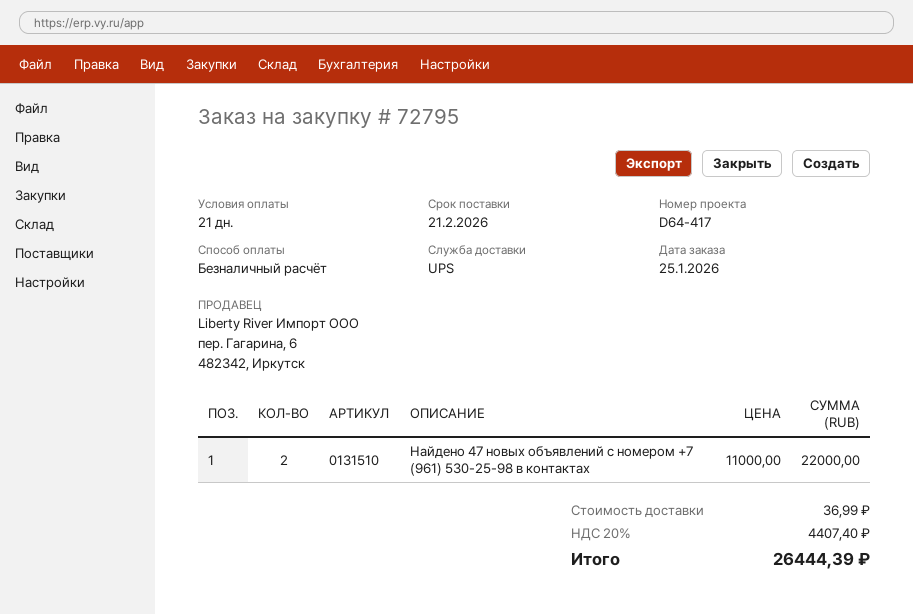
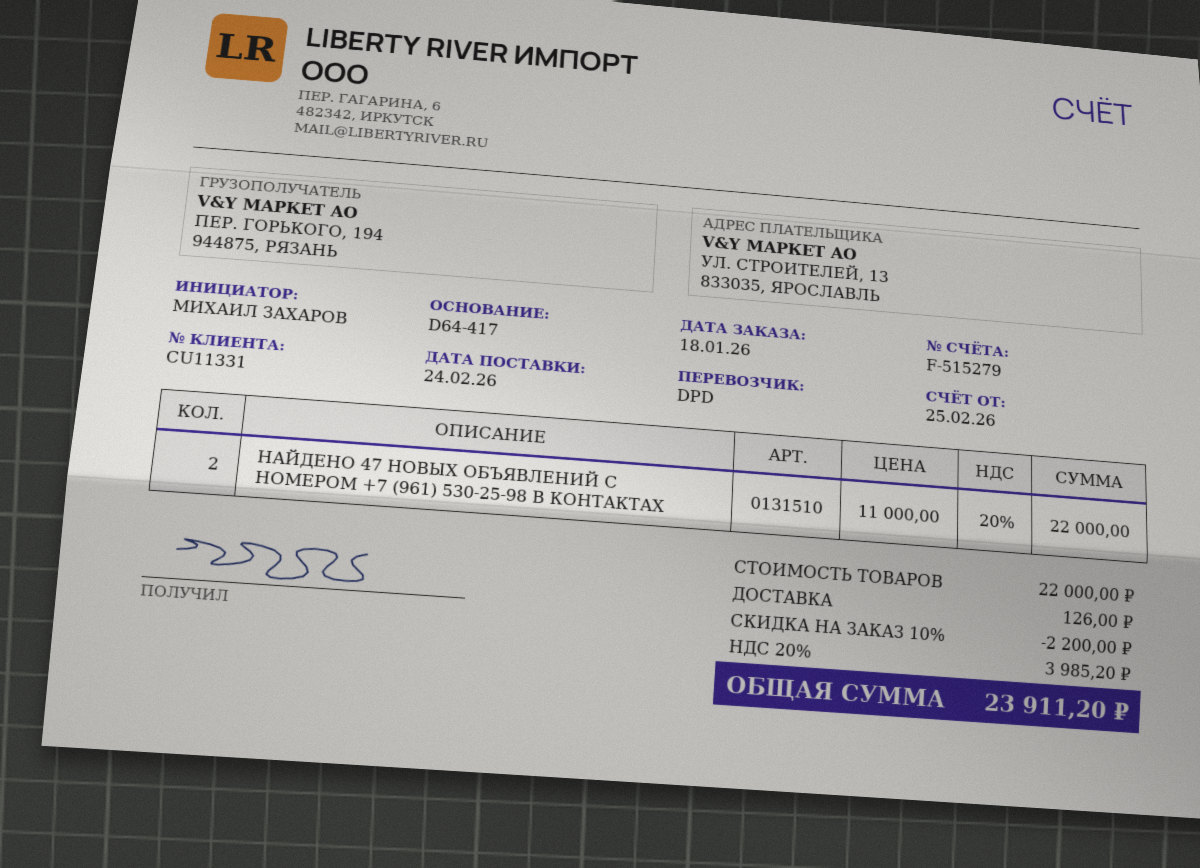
order date: 2026-01-25 -> 2026-01-18
delivery date: 2026-02-21 -> 2026-02-24
shipping method: UPS -> DPD
discount: none -> 10% = 2200.00
shipping: 36.99 -> 126.00
tax: 20% = 4407.40 -> 20% = 3985.20
total: 26444.39 -> 23911.20

